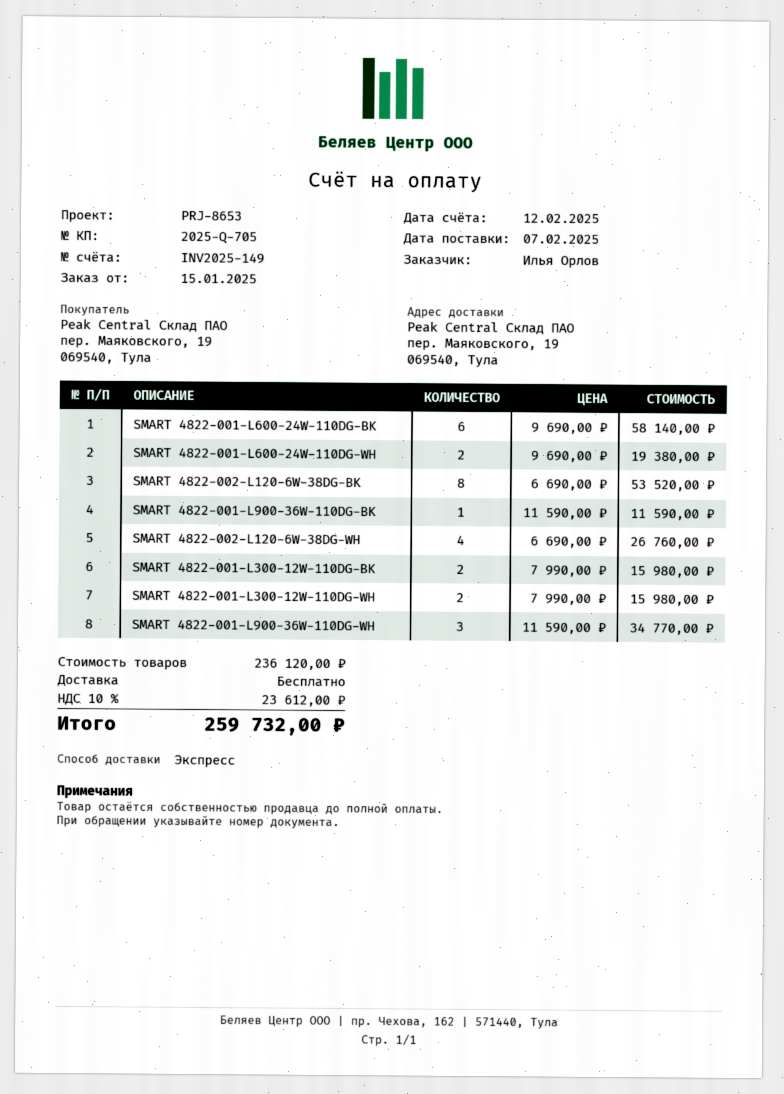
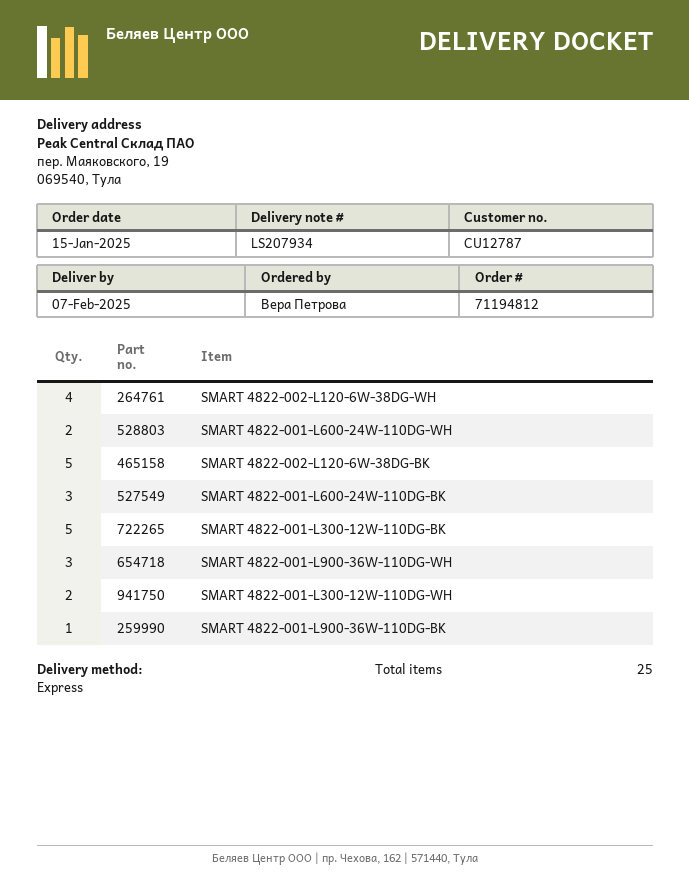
ordered by: Илья Орлов -> Вера Петрова
SMART 4822-001-L600-24W-110DG-BK: 6 -> 3
SMART 4822-002-L120-6W-38DG-BK: 8 -> 5
SMART 4822-001-L300-12W-110DG-BK: 2 -> 5

